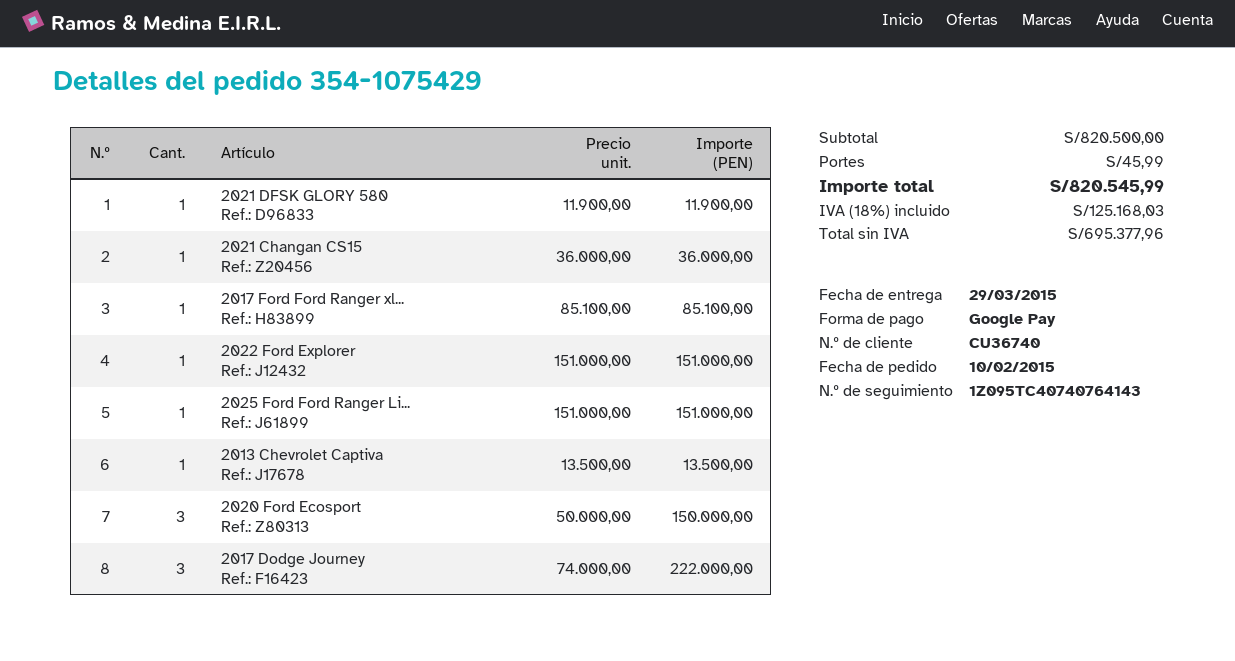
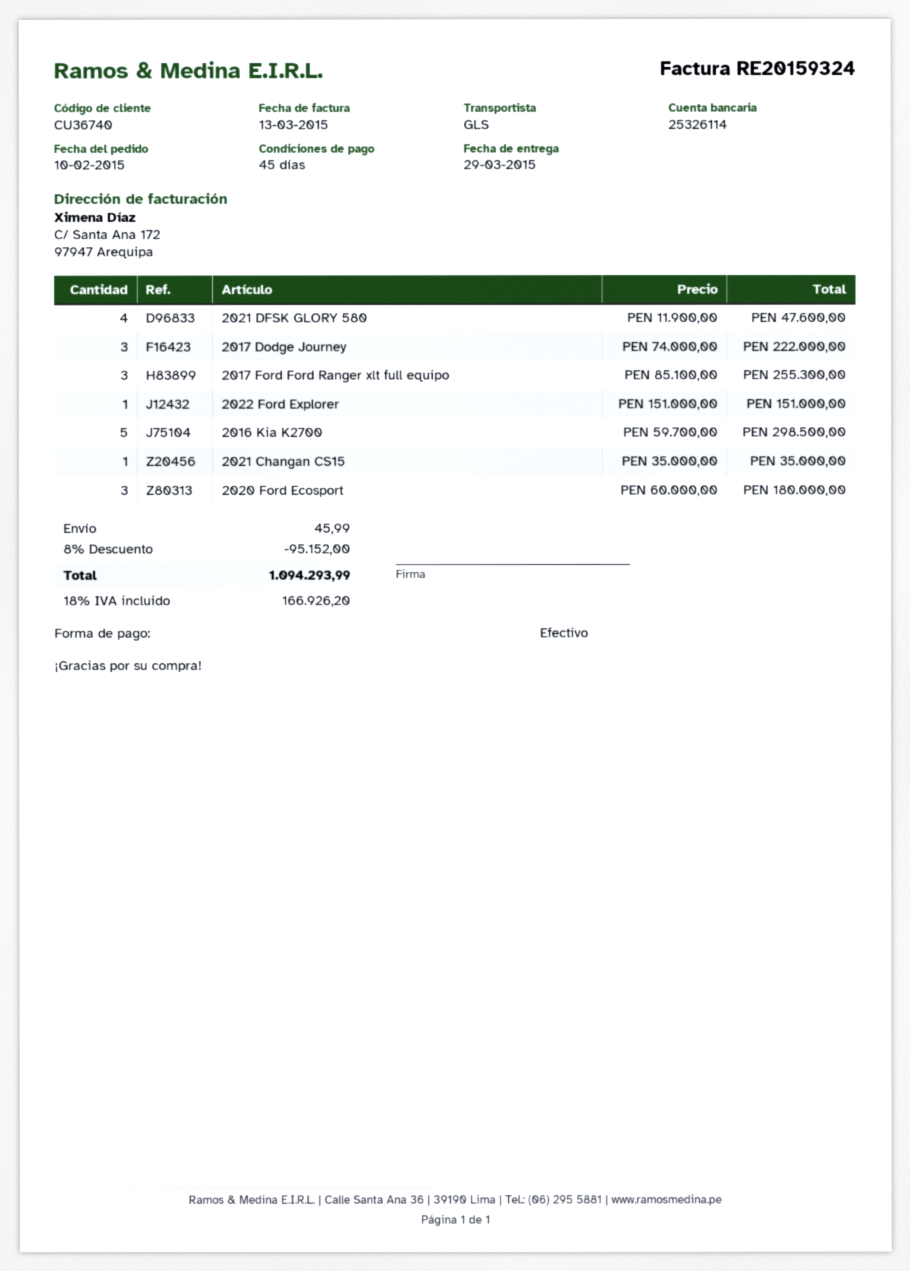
payment method: Google Pay -> cash
2021 DFSK GLORY 580: 1 x 11900.00 = 11900.00 -> 4 x 11900.00 = 47600.00
2021 Changan CS15: 1 x 36000.00 = 36000.00 -> 1 x 35000.00 = 35000.00
2017 Ford Ford Ranger xl...: 1 x 85100.00 = 85100.00 -> 3 x 85100.00 = 255300.00
2025 Ford Ford Ranger Li...: 1 x 151000.00 = 151000.00 -> none
2013 Chevrolet Captiva: 1 x 13500.00 = 13500.00 -> none
2020 Ford Ecosport: 3 x 50000.00 = 150000.00 -> 3 x 60000.00 = 180000.00
2016 Kia K2700: none -> 5 x 59700.00 = 298500.00
discount: none -> 8% = 95152.00
tax: 18% = 125168.03 -> 18% = 166926.20
total: 820545.99 -> 1094293.99

